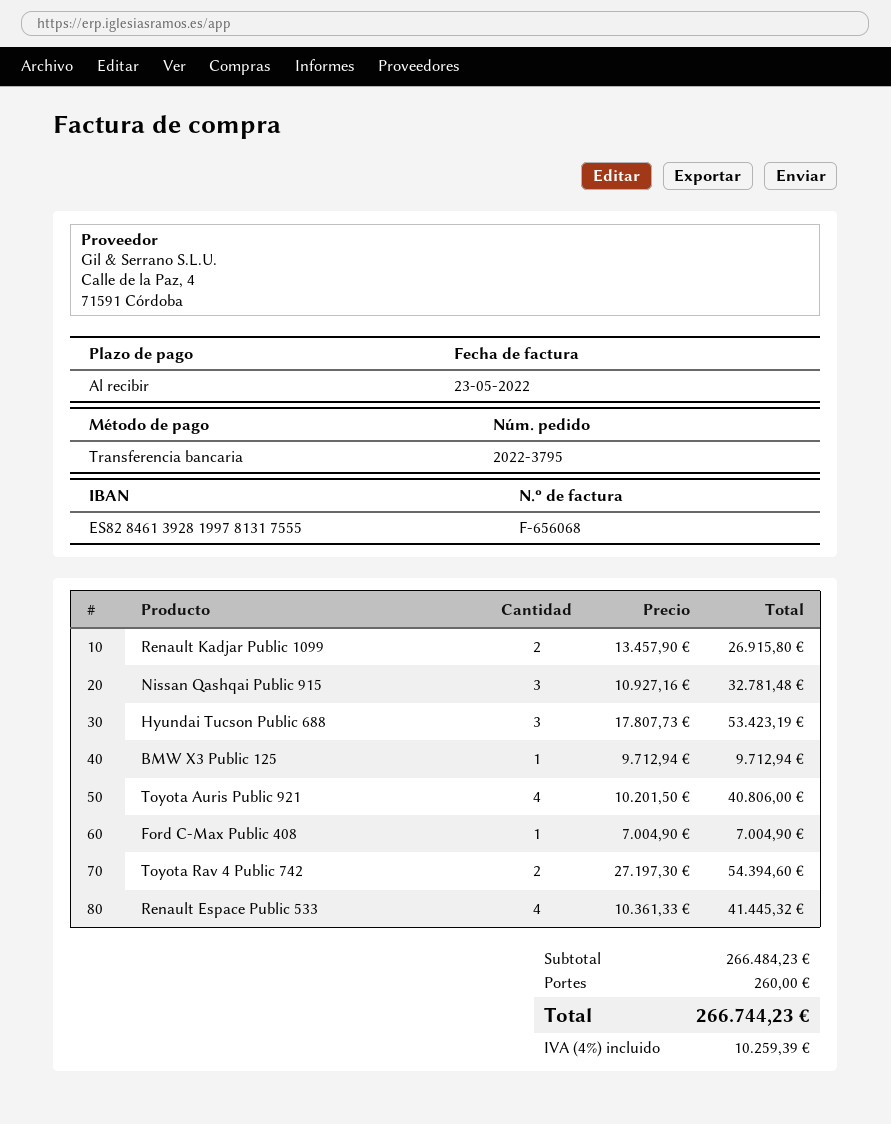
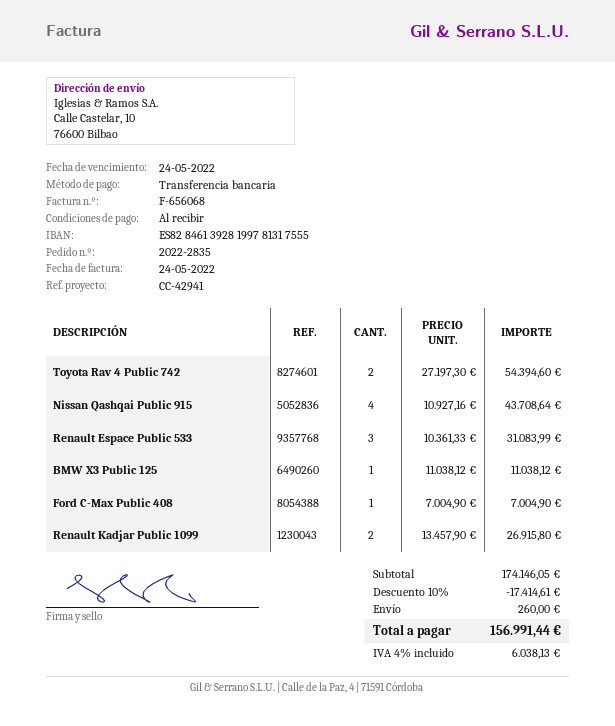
order number: 2022-3795 -> 2022-2835
invoice date: 2022-05-23 -> 2022-05-24
Nissan Qashqai Public 915: 3 x 10927.16 = 32781.48 -> 4 x 10927.16 = 43708.64
Hyundai Tucson Public 688: 3 x 17807.73 = 53423.19 -> none
BMW X3 Public 125: 1 x 9712.94 = 9712.94 -> 1 x 11038.12 = 11038.12
Toyota Auris Public 921: 4 x 10201.50 = 40806.00 -> none
Renault Espace Public 533: 4 x 10361.33 = 41445.32 -> 3 x 10361.33 = 31083.99
subtotal: 266484.23 -> 174146.05
discount: none -> 10% = 17414.61
tax: 4% = 10259.39 -> 4% = 6038.13
total: 266744.23 -> 156991.44

